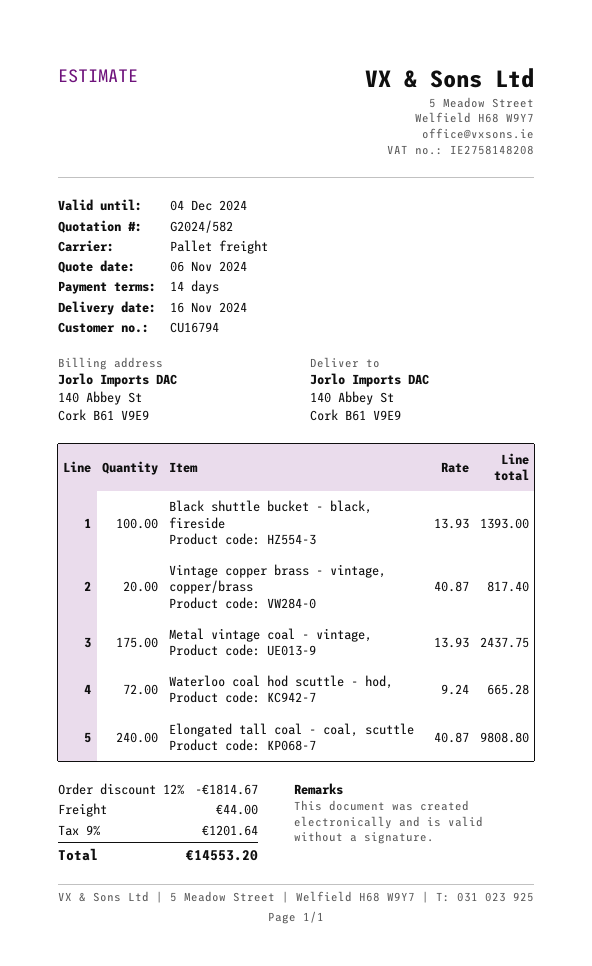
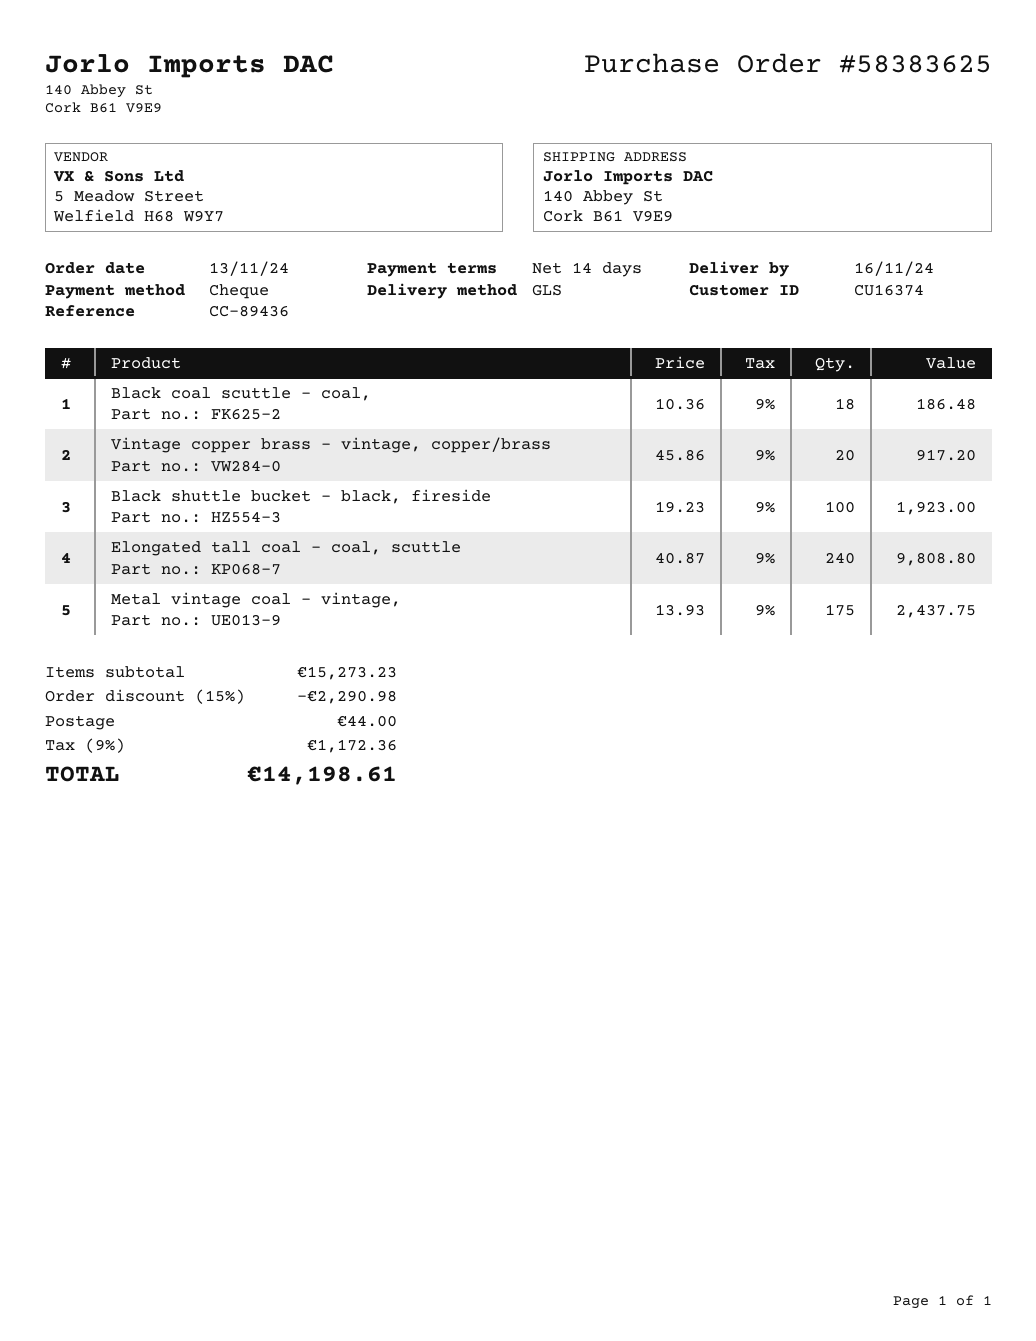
customer number: CU16794 -> CU16374
shipping method: pallet freight -> GLS
Black shuttle bucket - black, fireside: 100 x 13.93 = 1393.00 -> 100 x 19.23 = 1923.00
Vintage copper brass - vintage, copper/brass: 20 x 40.87 = 817.40 -> 20 x 45.86 = 917.20
Waterloo coal hod scuttle - hod,: 72 x 9.24 = 665.28 -> none
Black coal scuttle - coal,: none -> 18 x 10.36 = 186.48
discount: 12% = 1814.67 -> 15% = 2290.98
tax: 9% = 1201.64 -> 9% = 1172.36
total: 14553.20 -> 14198.61

